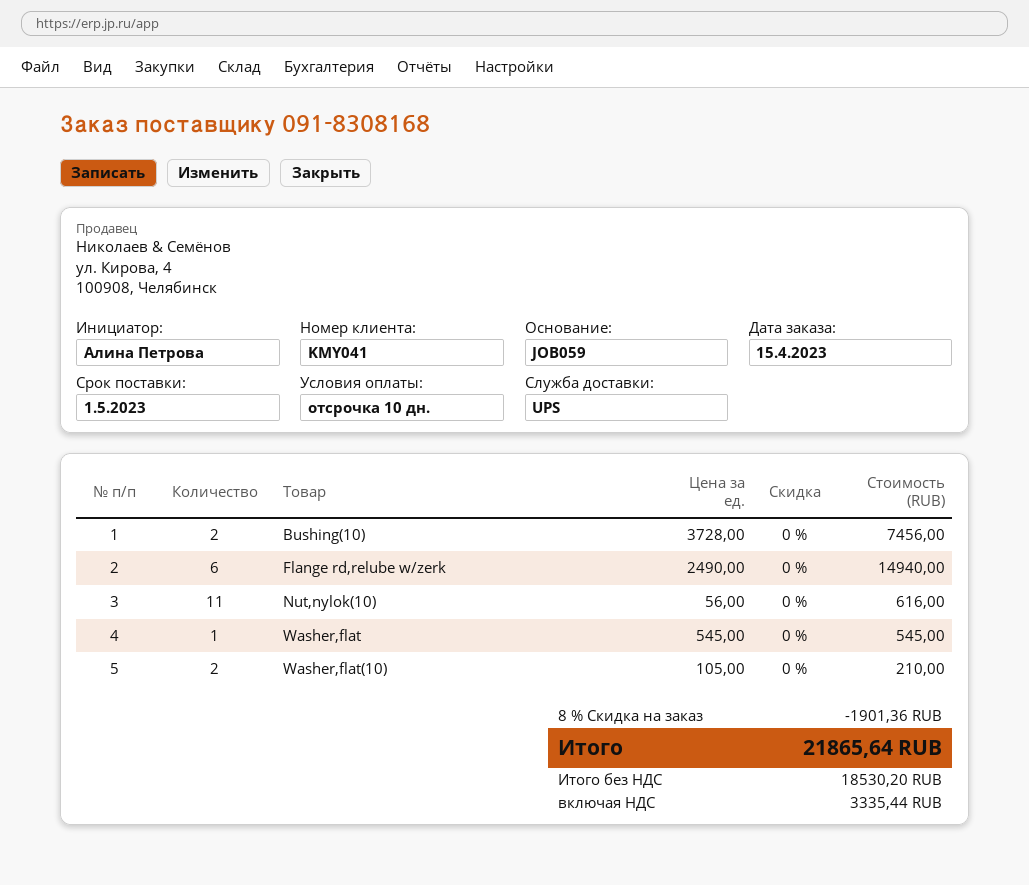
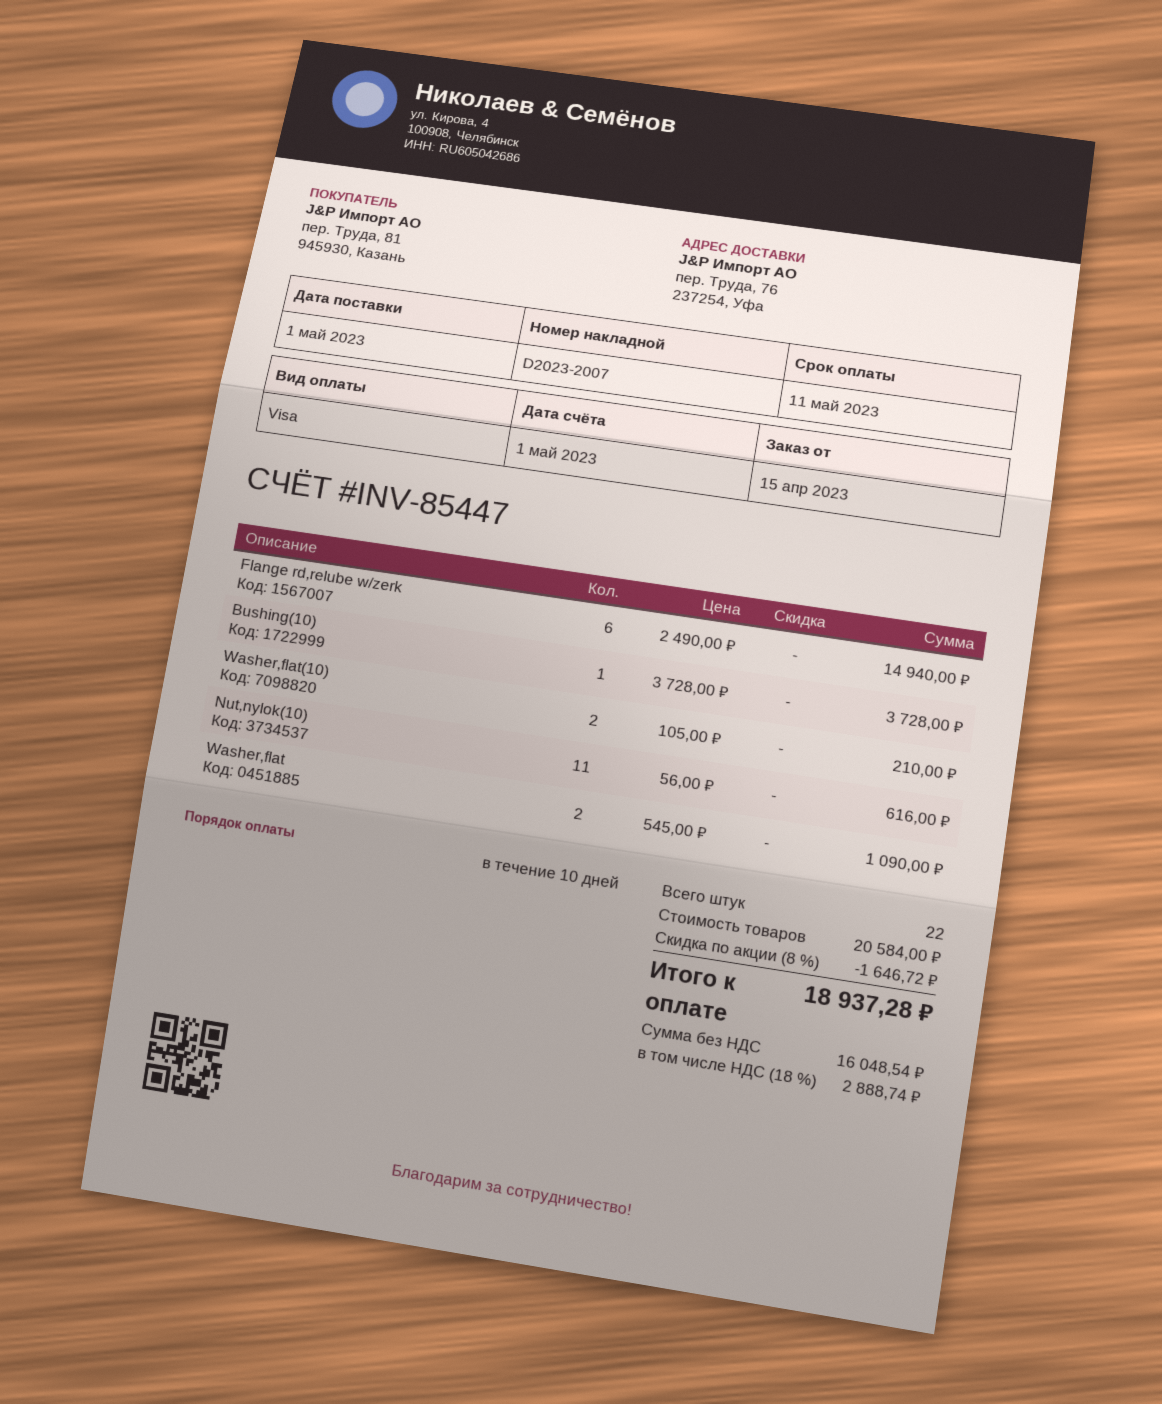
Bushing(10): 2 x 3728.00 = 7456.00 -> 1 x 3728.00 = 3728.00
Washer,flat: 1 x 545.00 = 545.00 -> 2 x 545.00 = 1090.00
discount: 8% = 1901.36 -> 8% = 1646.72
net: 18530.20 -> 16048.54
tax: 3335.44 -> 2888.74
total: 21865.64 -> 18937.28

